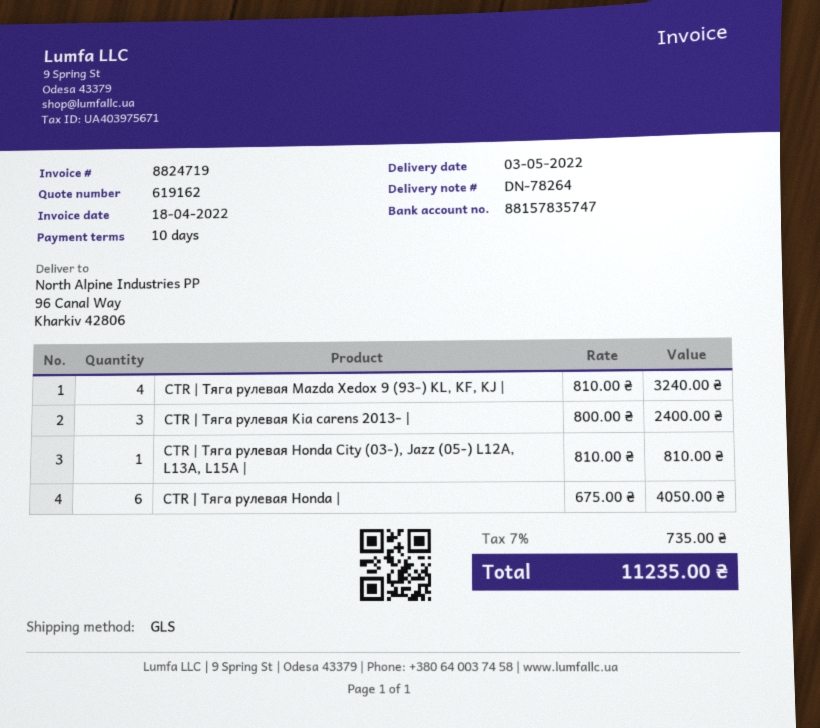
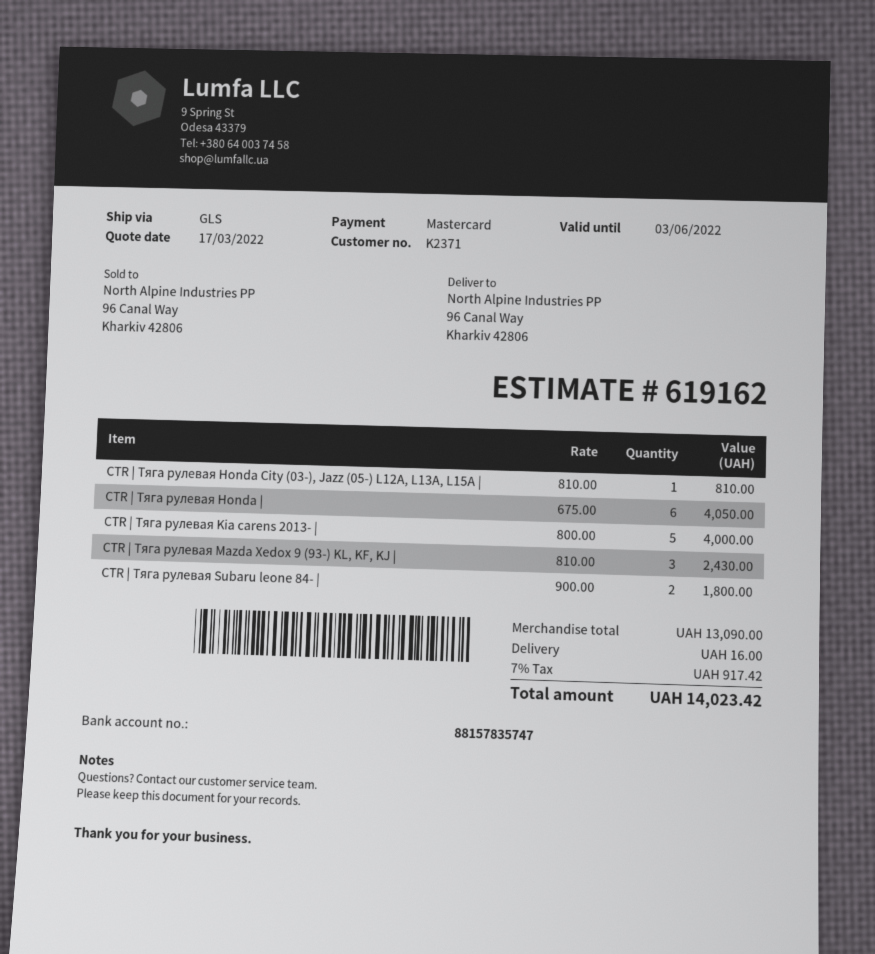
CTR | Тяга рулевая Mazda Xedox 9 (93-) KL, KF, KJ |: 4 x 810.00 = 3240.00 -> 3 x 810.00 = 2430.00
CTR | Тяга рулевая Kia carens 2013- |: 3 x 800.00 = 2400.00 -> 5 x 800.00 = 4000.00
CTR | Тяга рулевая Subaru leone 84- |: none -> 2 x 900.00 = 1800.00
shipping: none -> 16.00
tax: 7% = 735.00 -> 7% = 917.42
total: 11235.00 -> 14023.42

